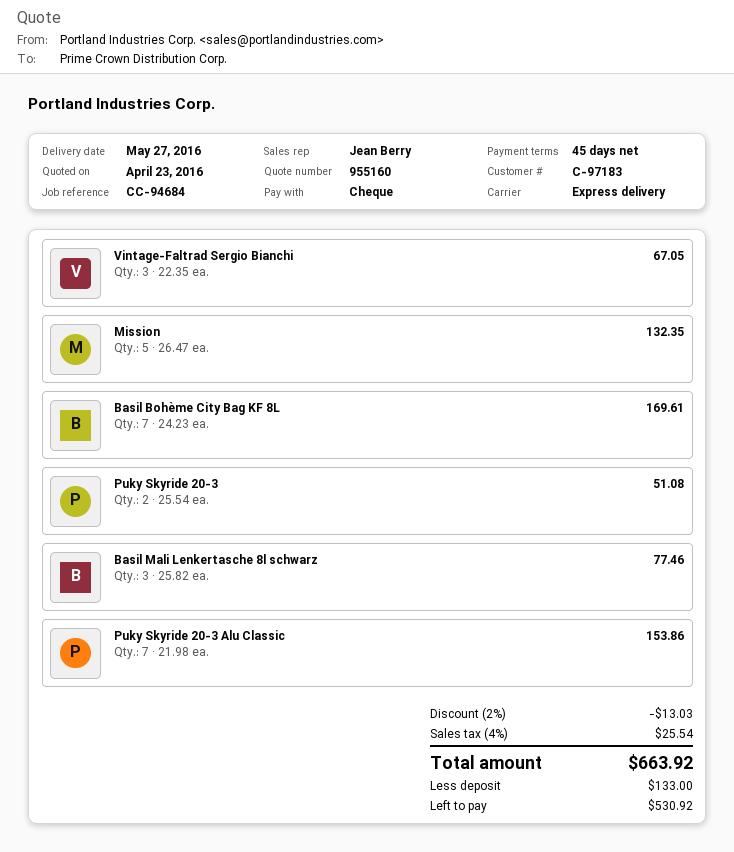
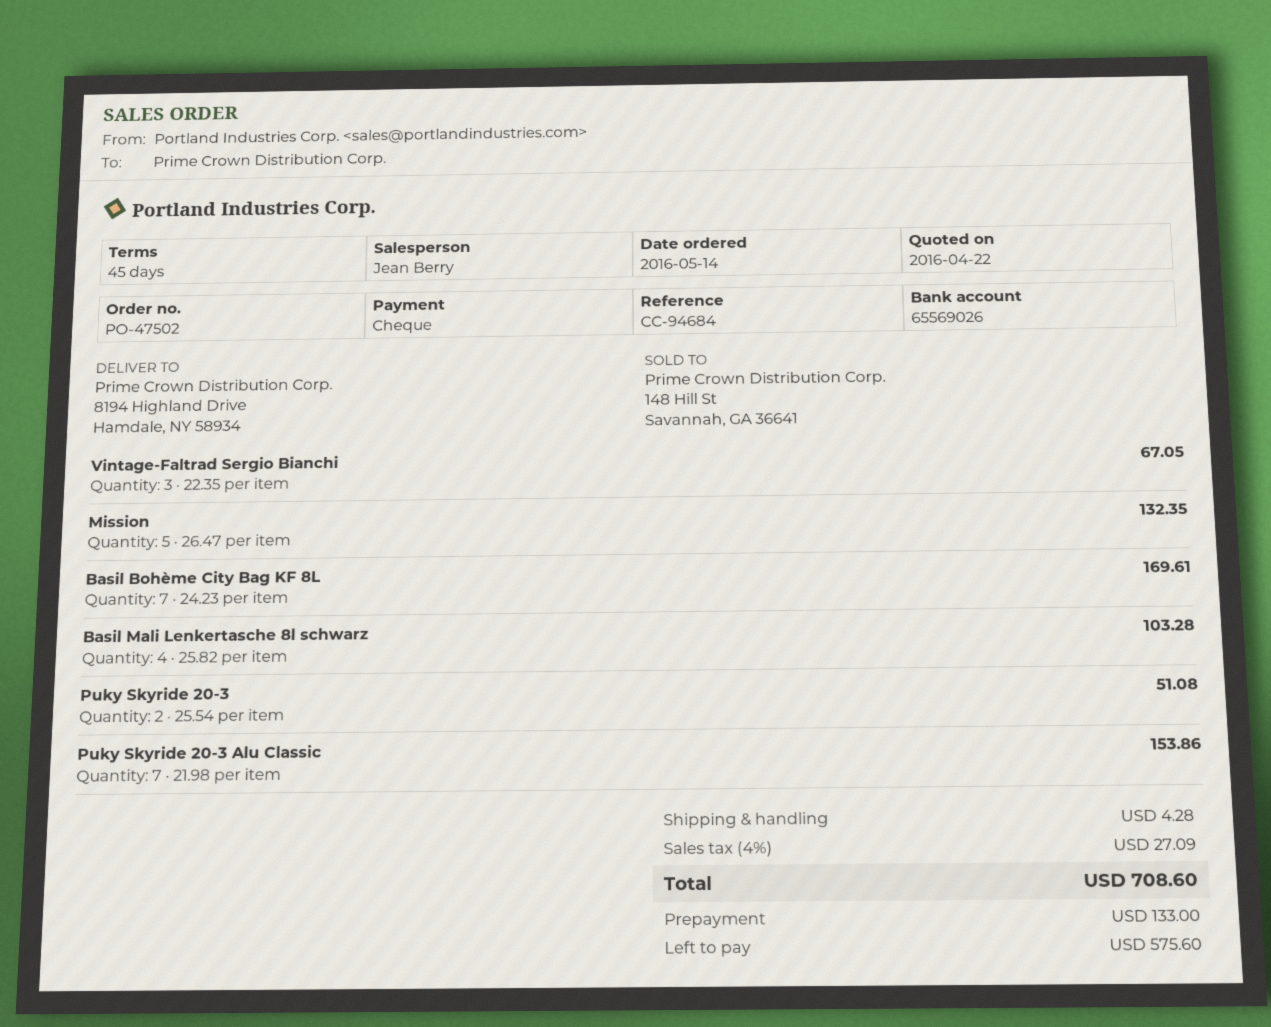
quote date: 2016-04-23 -> 2016-04-22
Basil Mali Lenkertasche 8l schwarz: 3 x 25.82 = 77.46 -> 4 x 25.82 = 103.28
discount: 2% = 13.03 -> none
shipping: none -> 4.28
tax: 4% = 25.54 -> 4% = 27.09
total: 663.92 -> 708.60
balance: 530.92 -> 575.60

